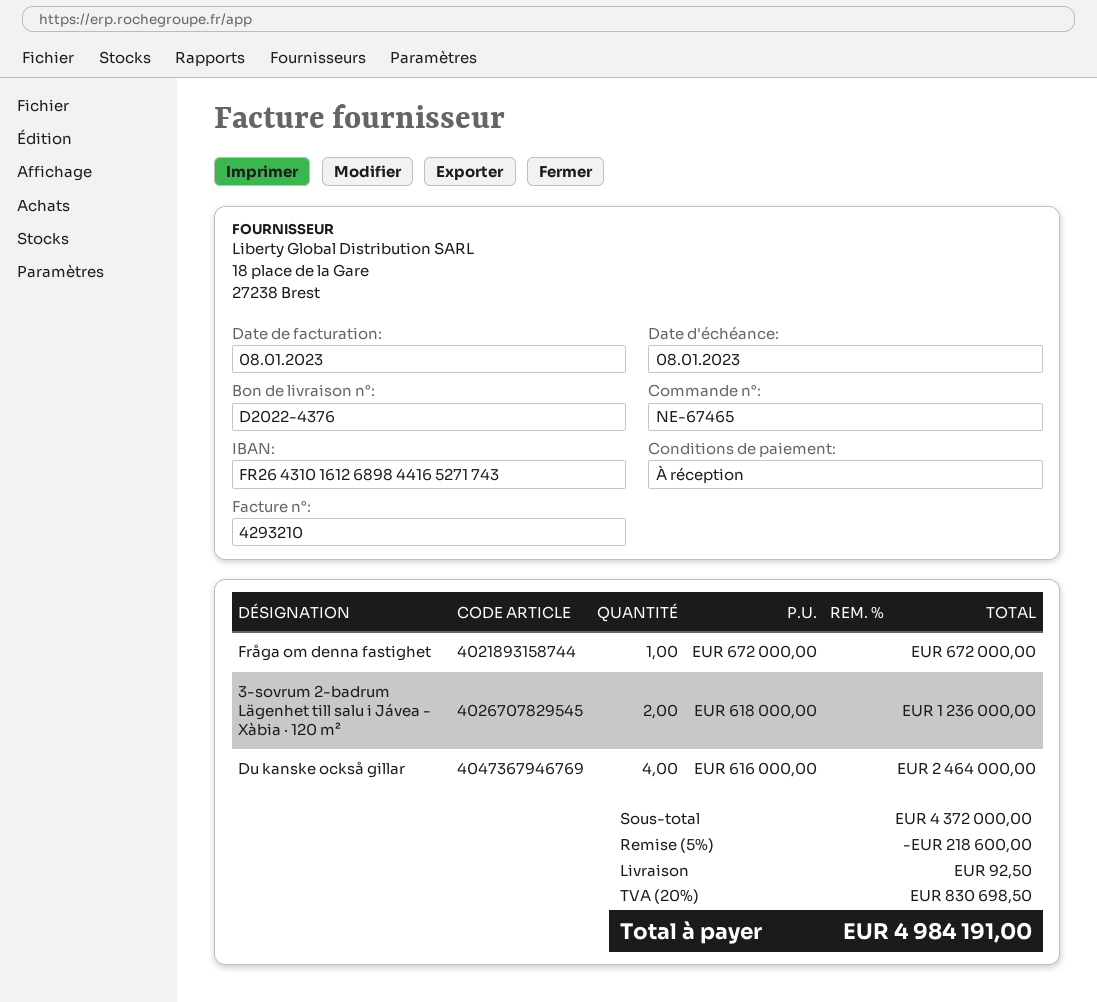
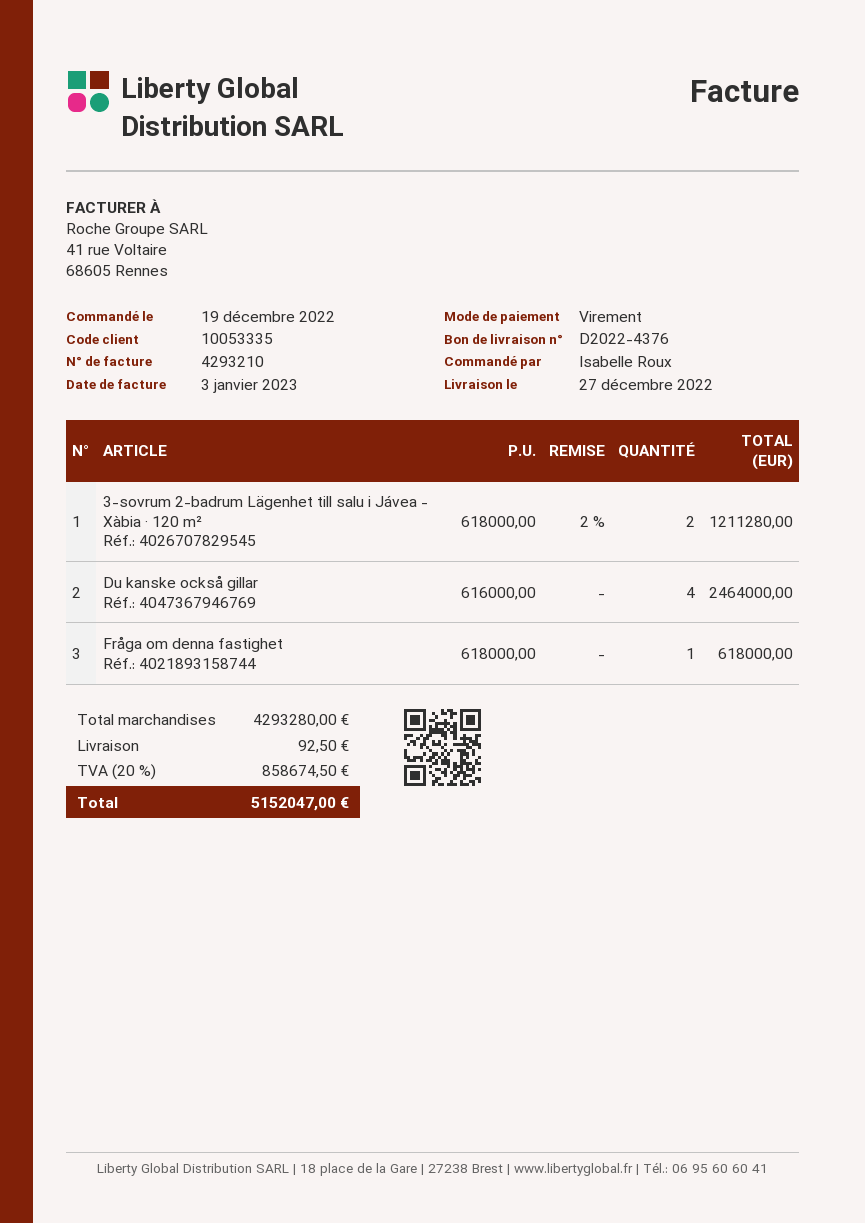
invoice date: 2023-01-08 -> 2023-01-03
Fråga om denna fastighet: 1 x 672000.00 = 672000.00 -> 1 x 618000.00 = 618000.00
3-sovrum 2-badrum Lägenhet till salu i Jávea - Xàbia · 120 m²: 2 x 618000.00 = 1236000.00 -> 2 x 618000.00 - 2% = 1211280.00
subtotal: 4372000.00 -> 4293280.00
discount: 5% = 218600.00 -> none
tax: 20% = 830698.50 -> 20% = 858674.50
total: 4984191.00 -> 5152047.00

